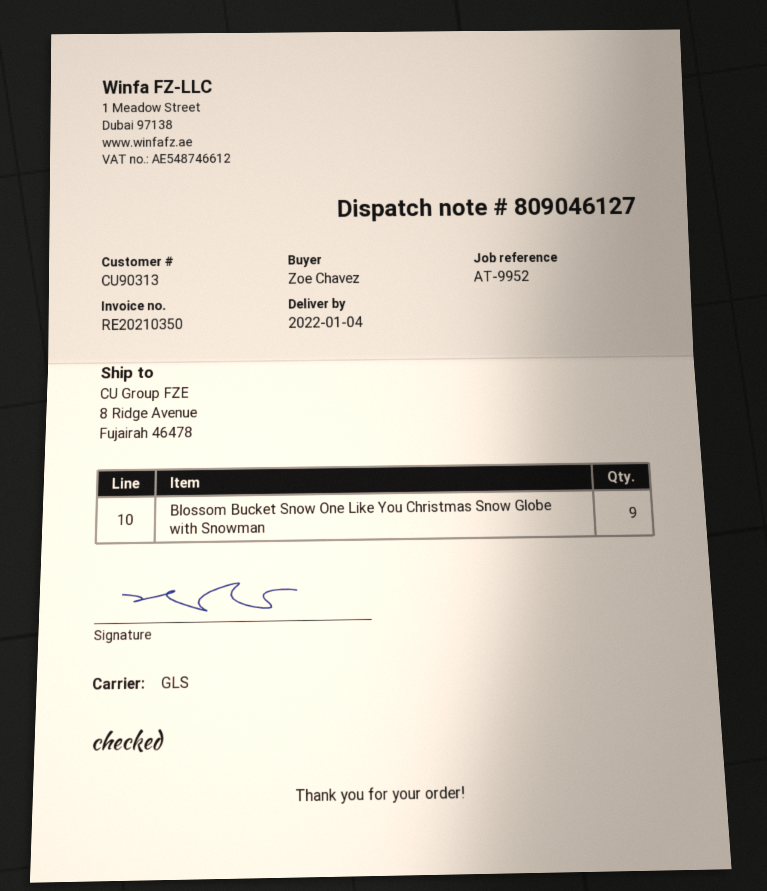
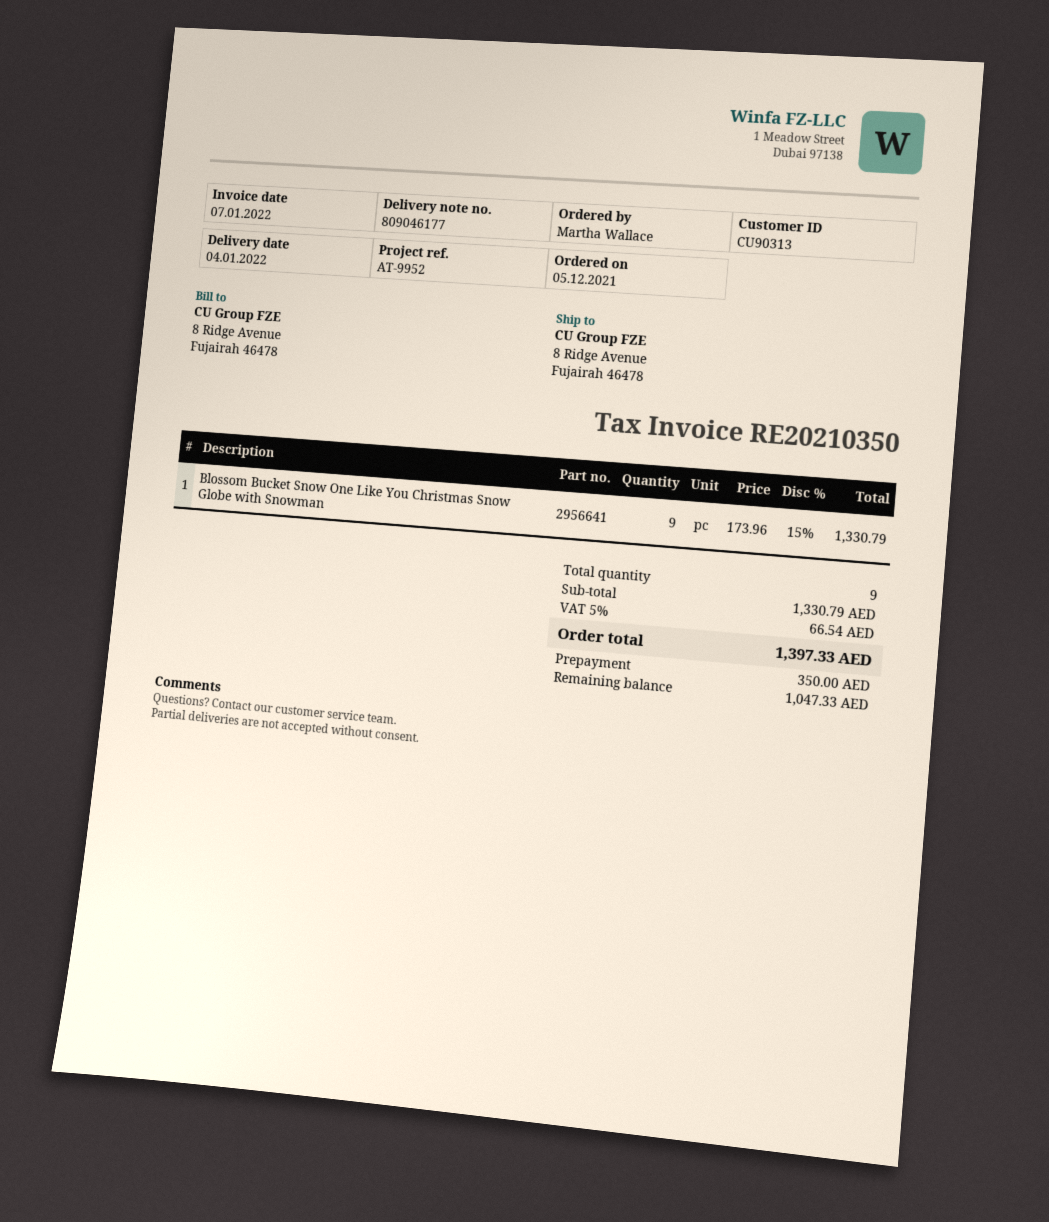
delivery note number: 809046127 -> 809046177
ordered by: Zoe Chavez -> Martha Wallace

